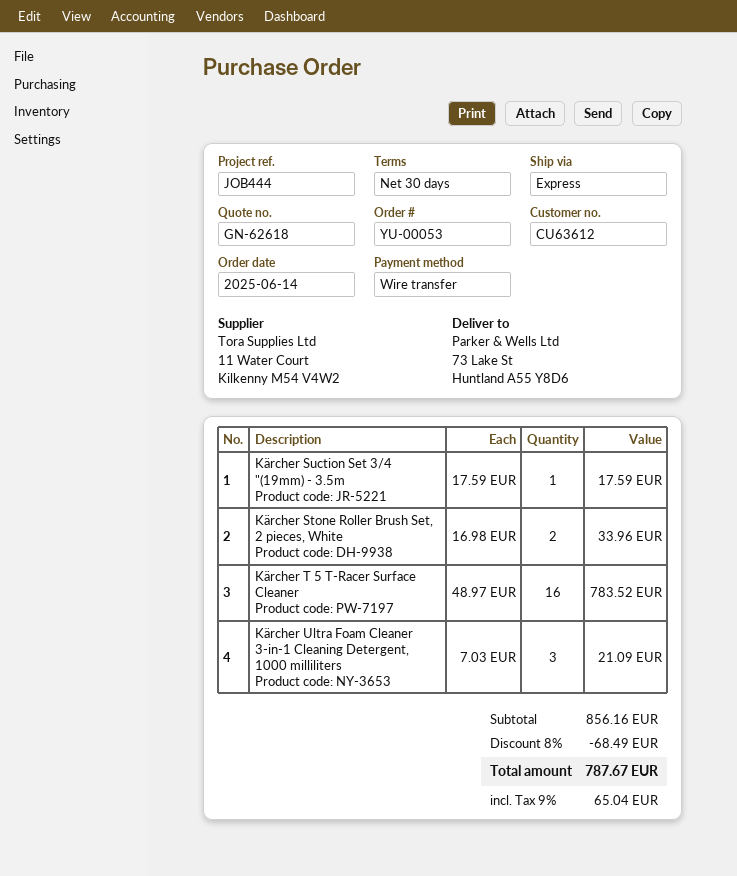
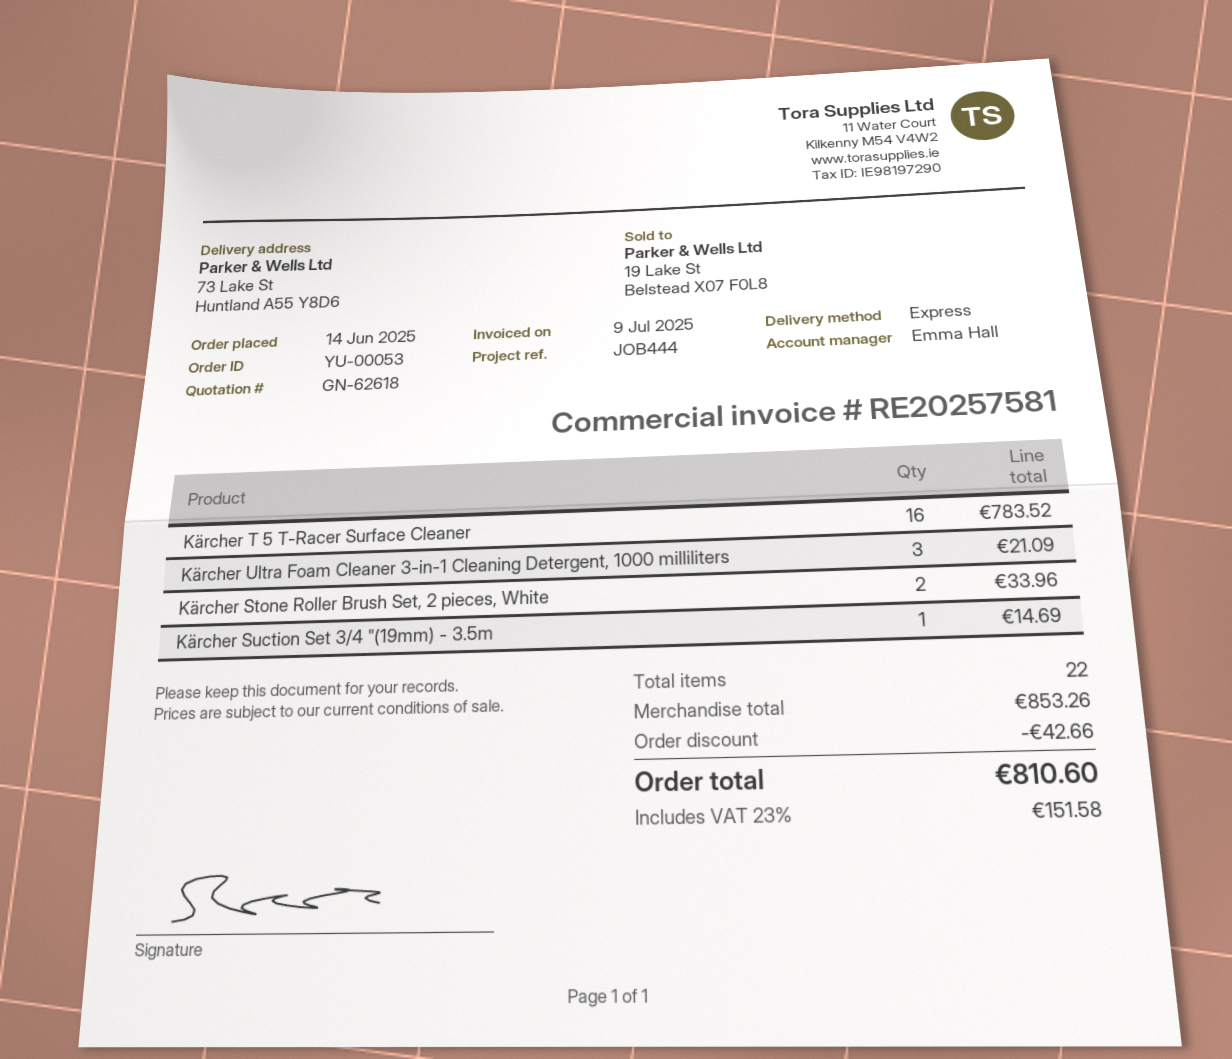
Kärcher Suction Set 3/4 "(19mm) - 3.5m: 1 for 17.59 -> 1 for 14.69
subtotal: 856.16 -> 853.26
discount: 68.49 -> 42.66
tax: 9% = 65.04 -> 23% = 151.58
total: 787.67 -> 810.60

